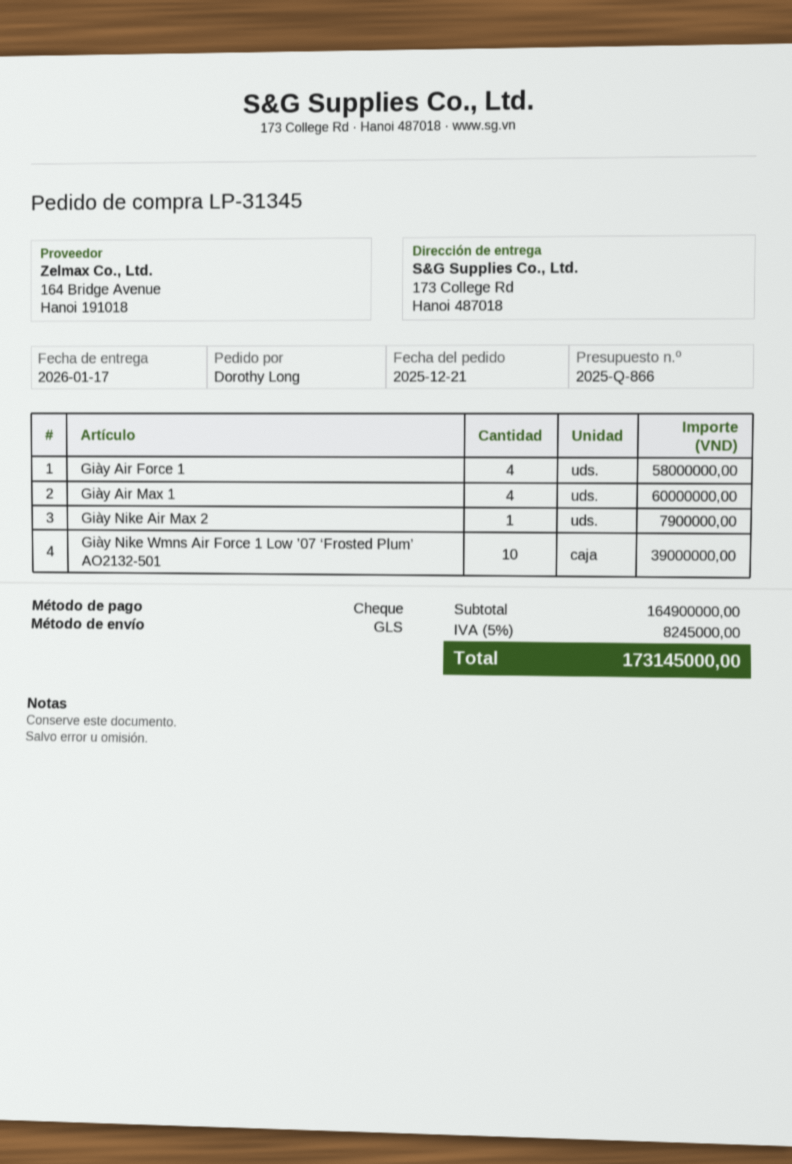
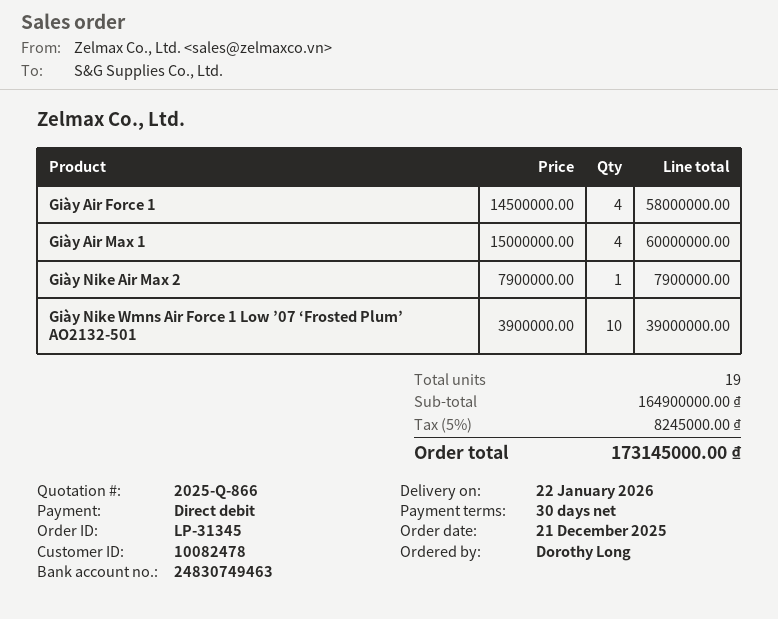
delivery date: 2026-01-17 -> 2026-01-22
payment method: cheque -> direct debit

